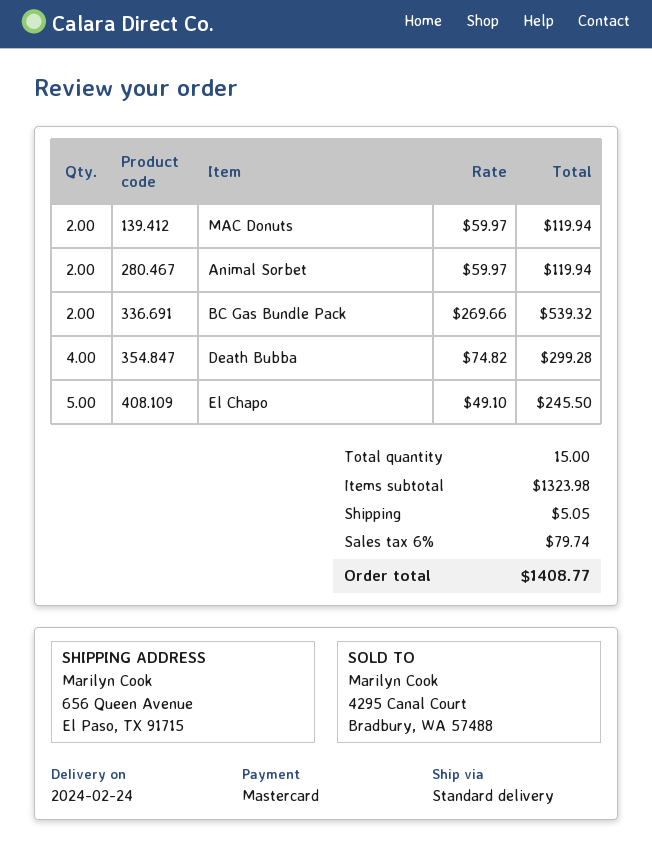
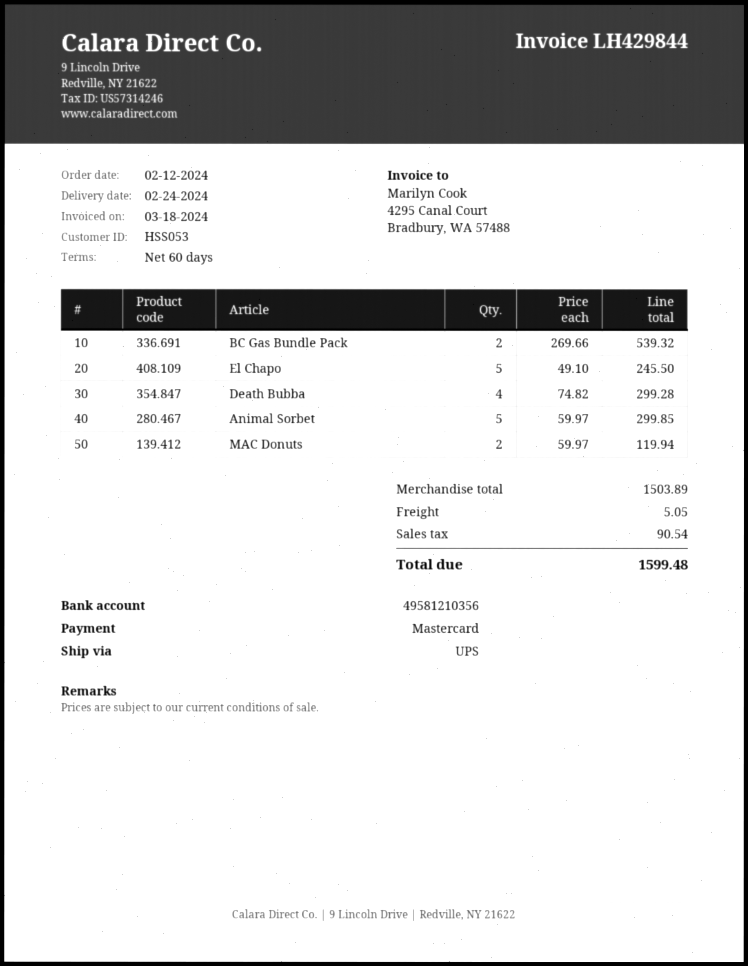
shipping method: standard -> UPS
Animal Sorbet: 2 x 59.97 = 119.94 -> 5 x 59.97 = 299.85
subtotal: 1323.98 -> 1503.89
tax: 79.74 -> 90.54
total: 1408.77 -> 1599.48

